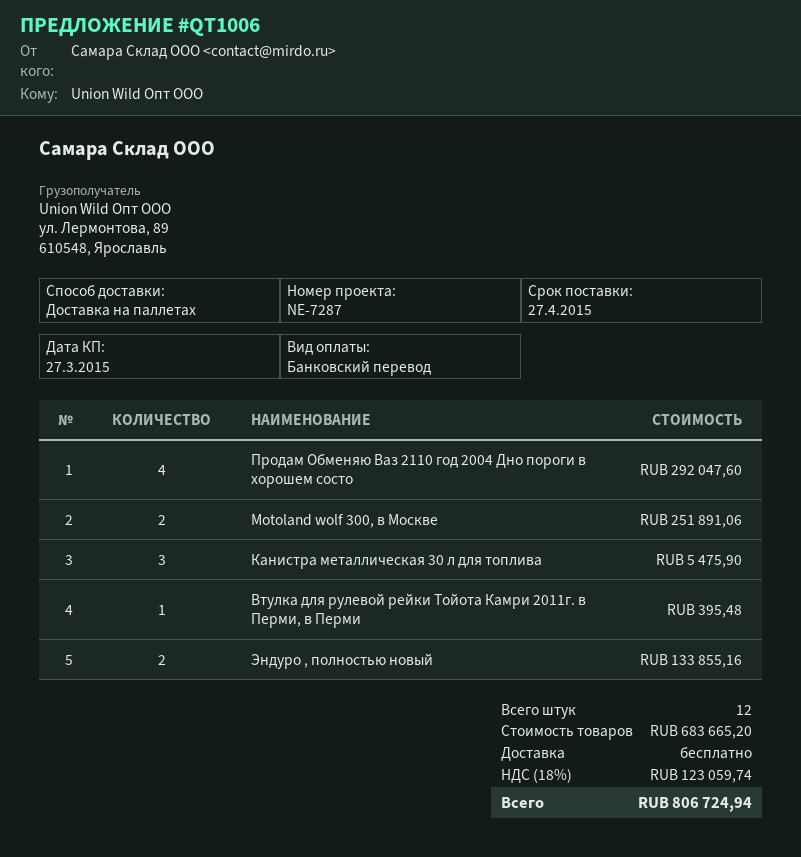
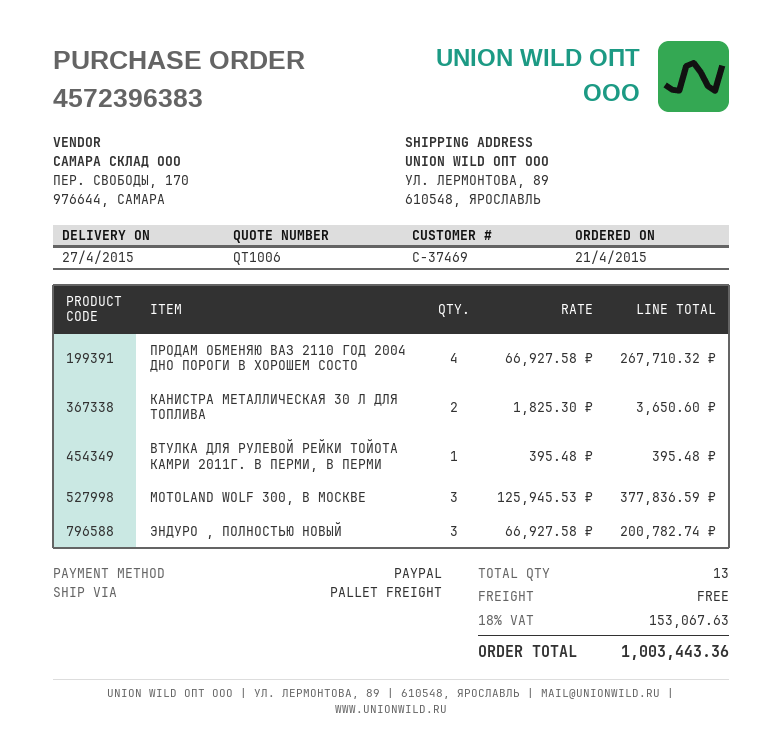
payment method: bank transfer -> PayPal
Продам Обменяю Ваз 2110 год 2004 Дно пороги в хорошем состо: 4 for 292047.60 -> 4 for 267710.32
Motoland wolf 300, в Москве: 2 for 251891.06 -> 3 for 377836.59
Канистра металлическая 30 л для топлива: 3 for 5475.90 -> 2 for 3650.60
Эндуро , полностью новый: 2 for 133855.16 -> 3 for 200782.74
total quantity: 12 -> 13
tax: 18% = 123059.74 -> 18% = 153067.63
total: 806724.94 -> 1003443.36

